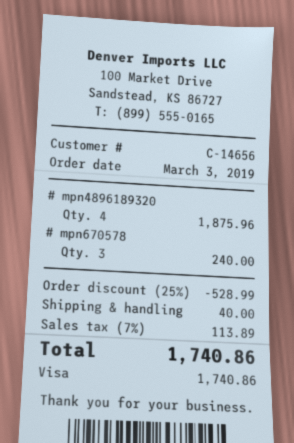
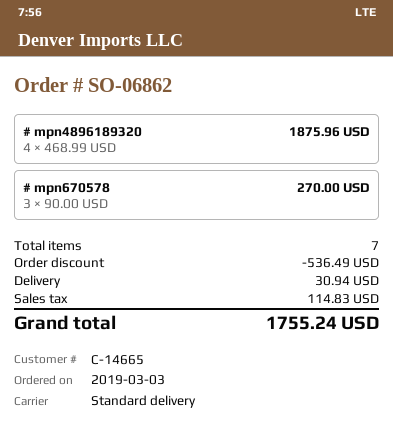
customer number: C-14656 -> C-14665
# mpn670578: 3 for 240.00 -> 3 for 270.00
discount: 528.99 -> 536.49
shipping: 40.00 -> 30.94
tax: 113.89 -> 114.83
total: 1740.86 -> 1755.24

